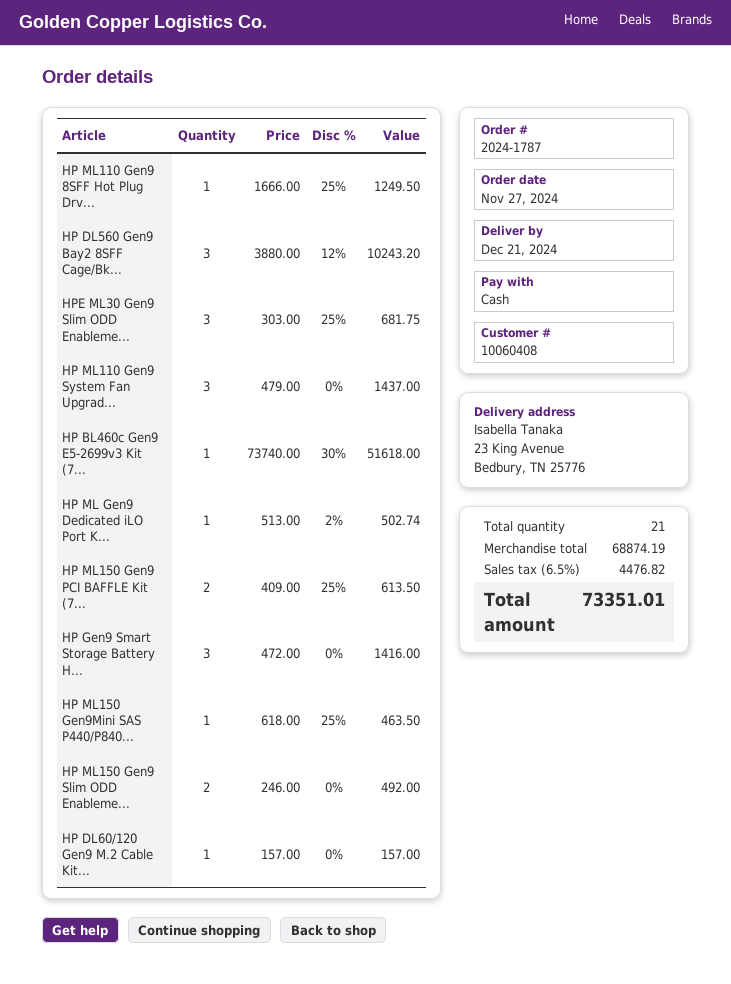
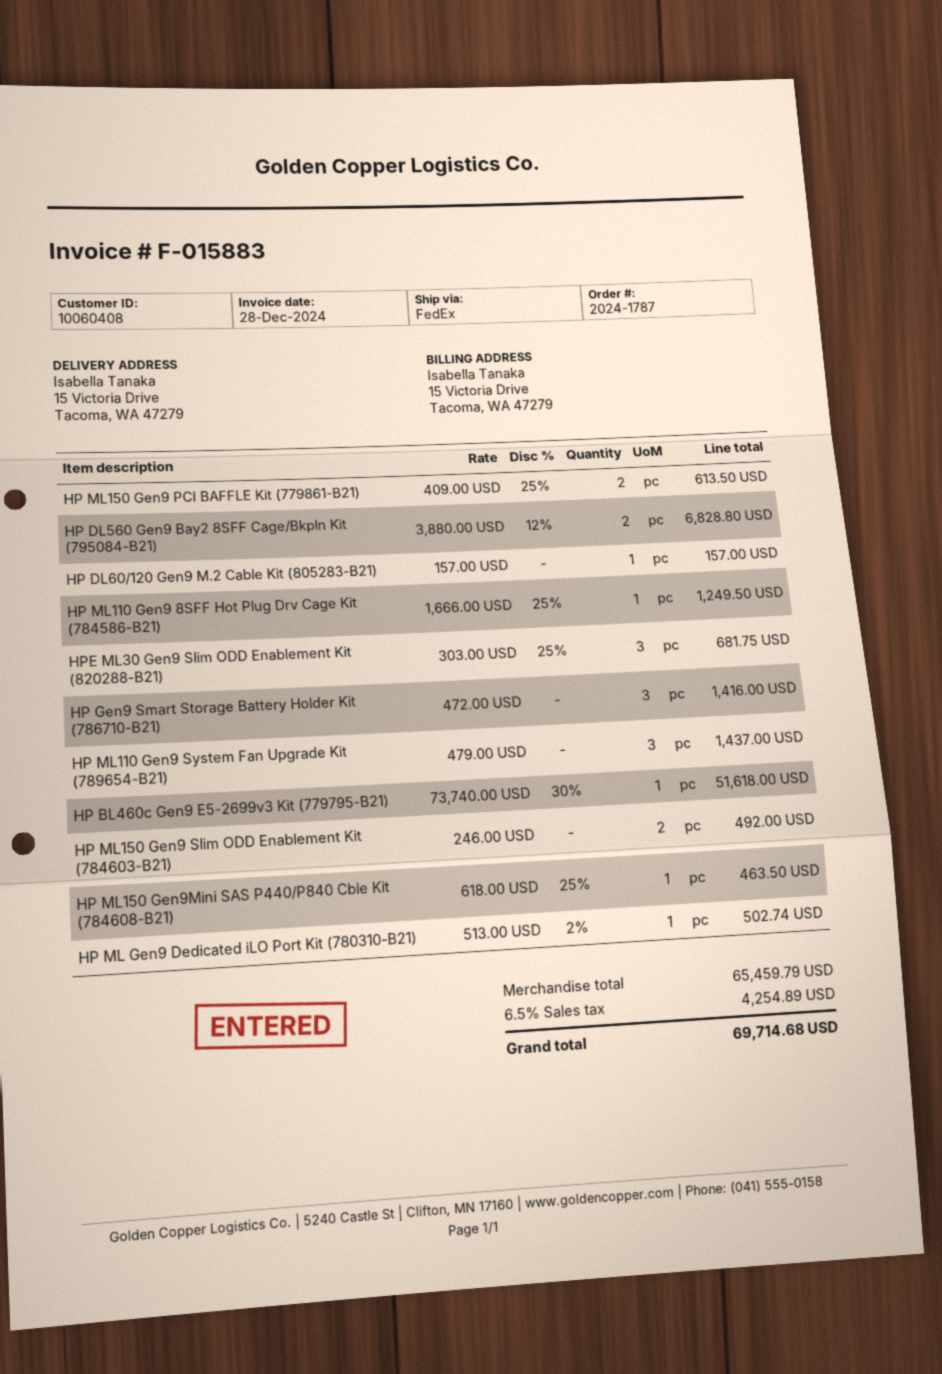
ship to: 23 King Avenue, Bedbury, TN 25776 -> 15 Victoria Drive, Tacoma, WA 47279
HP DL560 Gen9 Bay2 8SFF Cage/Bk...: 3 x 3880.00 - 12% = 10243.20 -> 2 x 3880.00 - 12% = 6828.80
subtotal: 68874.19 -> 65459.79
tax: 6.5% = 4476.82 -> 6.5% = 4254.89
total: 73351.01 -> 69714.68

